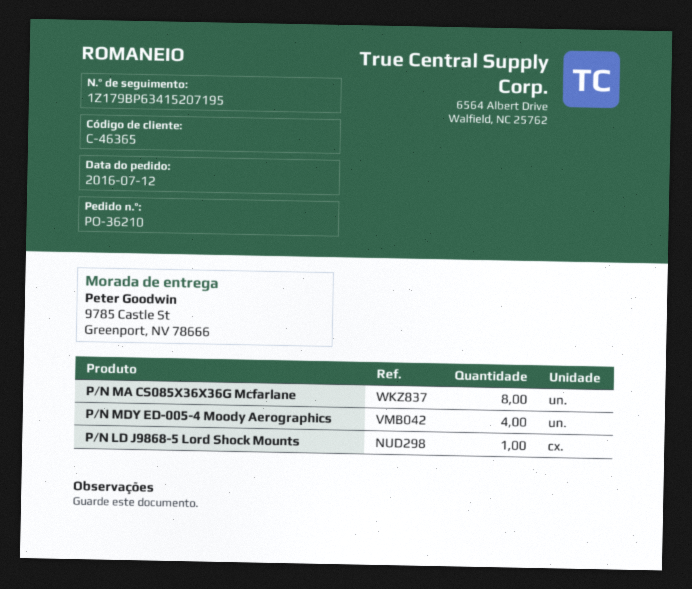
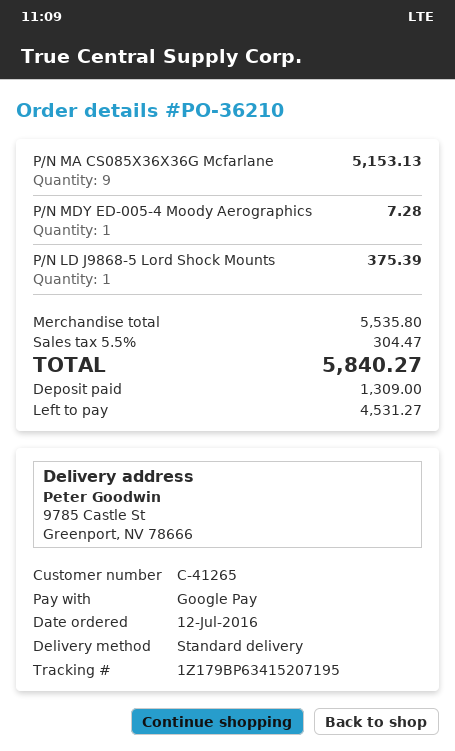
customer number: C-46365 -> C-41265
P/N MA CS085X36X36G Mcfarlane: 8 -> 9
P/N MDY ED-005-4 Moody Aerographics: 4 -> 1

